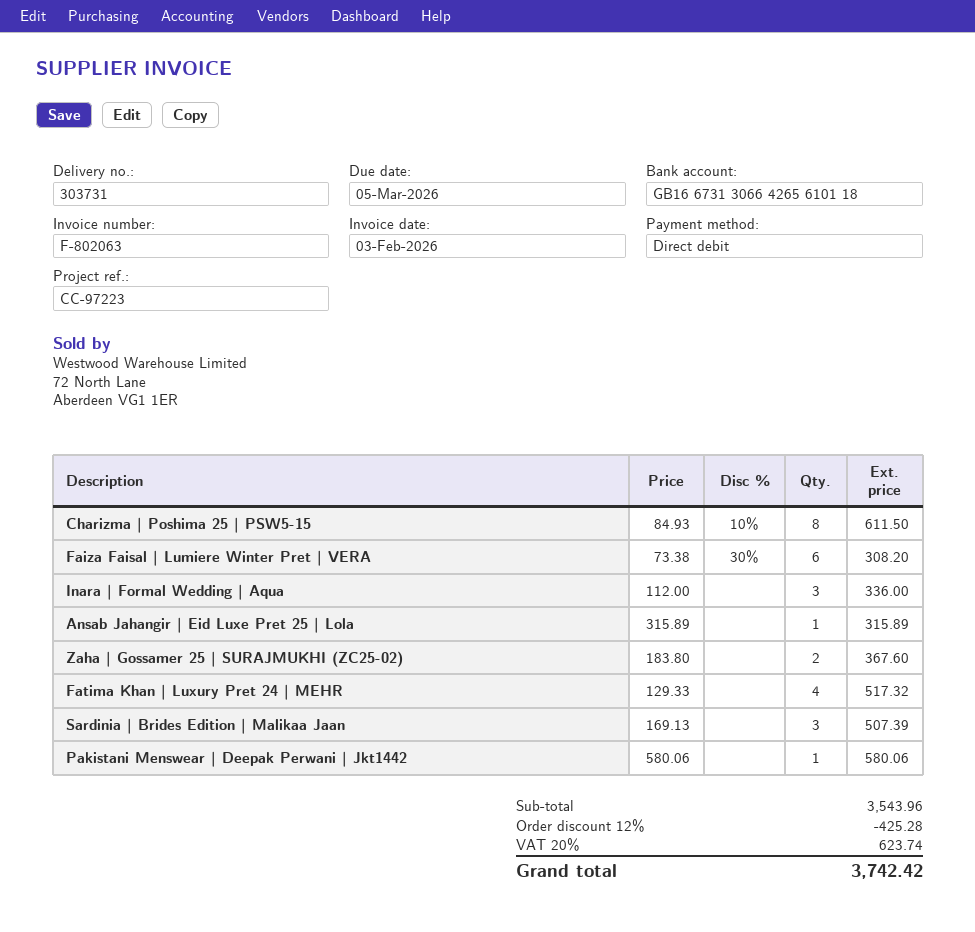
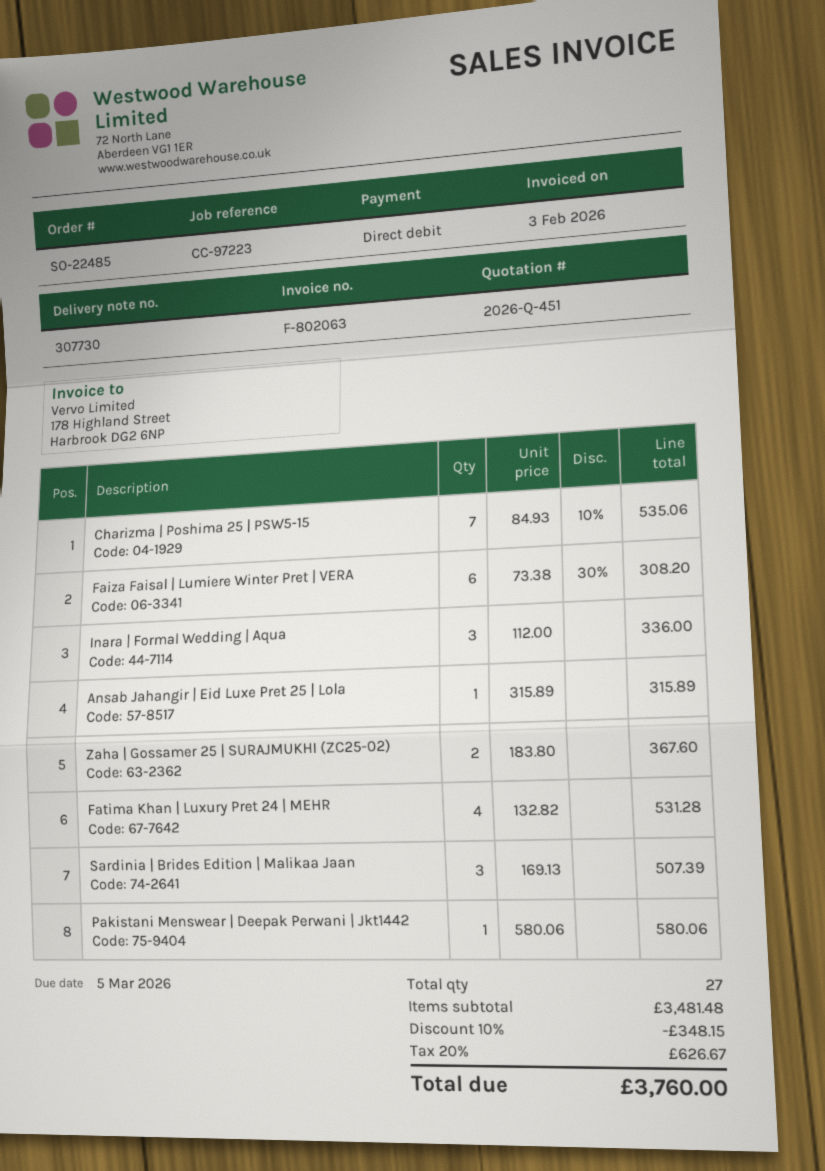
delivery note number: 303731 -> 307730
Charizma | Poshima 25 | PSW5-15: 8 x 84.93 - 10% = 611.50 -> 7 x 84.93 - 10% = 535.06
Fatima Khan | Luxury Pret 24 | MEHR: 4 x 129.33 = 517.32 -> 4 x 132.82 = 531.28
subtotal: 3543.96 -> 3481.48
discount: 12% = 425.28 -> 10% = 348.15
tax: 20% = 623.74 -> 20% = 626.67
total: 3742.42 -> 3760.00

